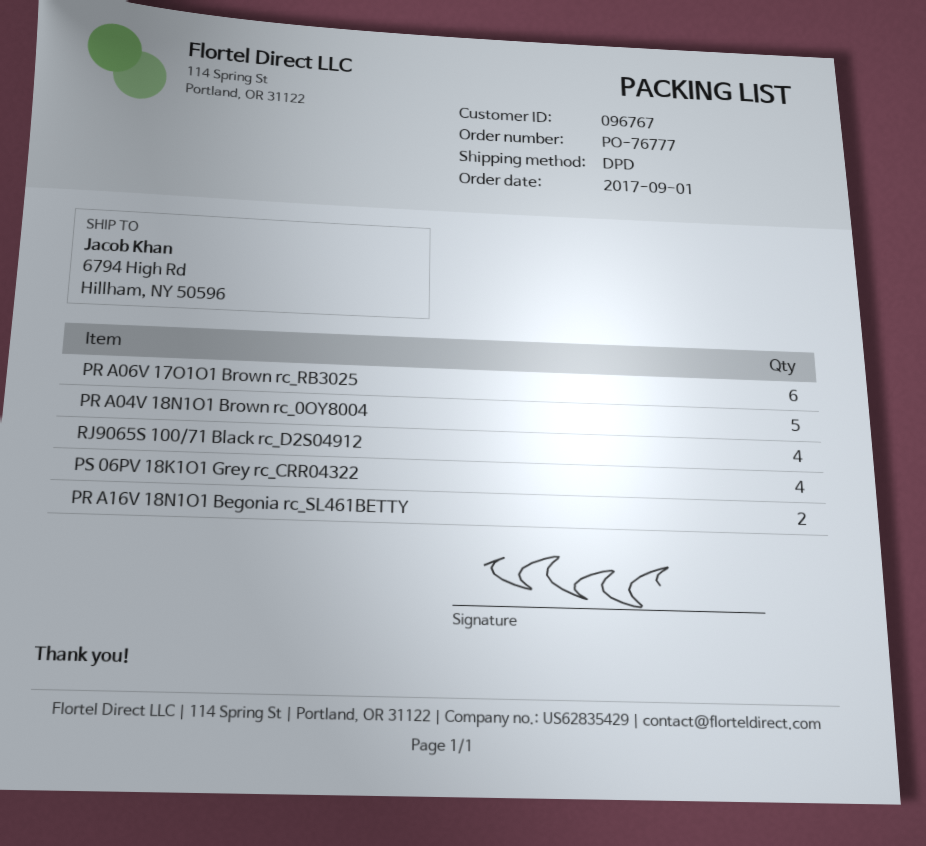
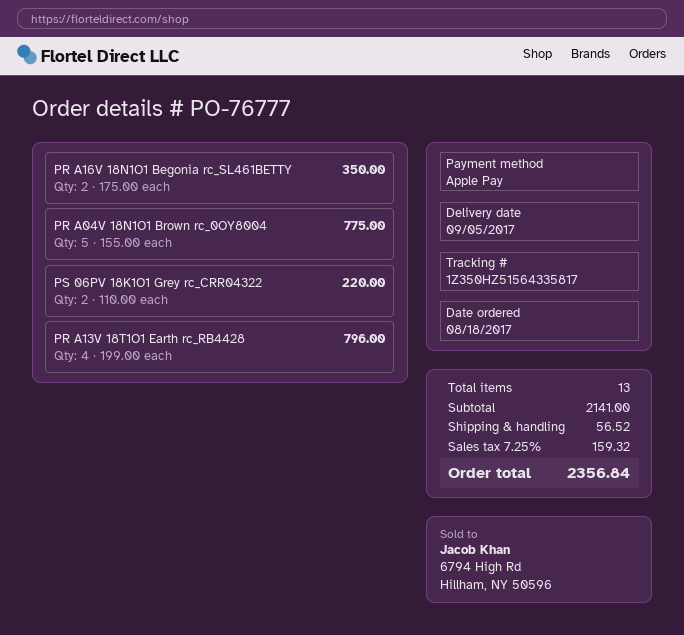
order date: 2017-09-01 -> 2017-08-18
PR A06V 17O1O1 Brown rc_RB3025: 6 -> none
RJ9065S 100/71 Black rc_D2S04912: 4 -> none
PS 06PV 18K1O1 Grey rc_CRR04322: 4 -> 2
PR A13V 18T1O1 Earth rc_RB4428: none -> 4

